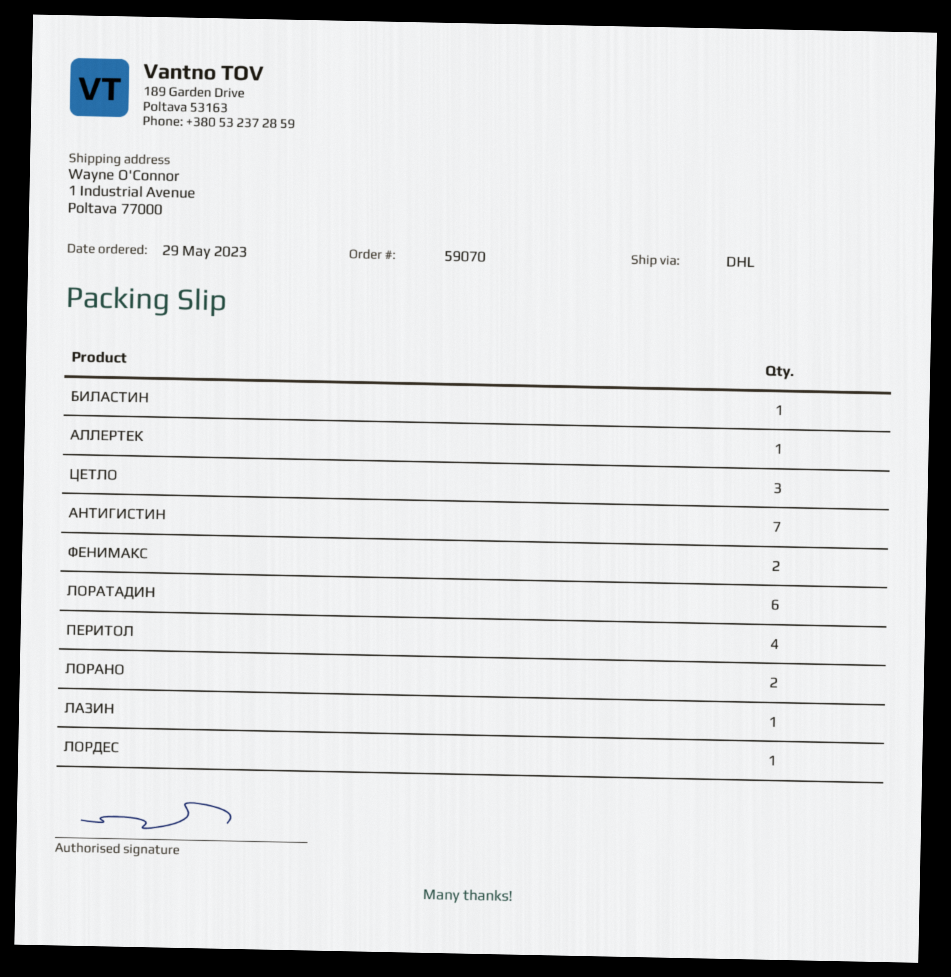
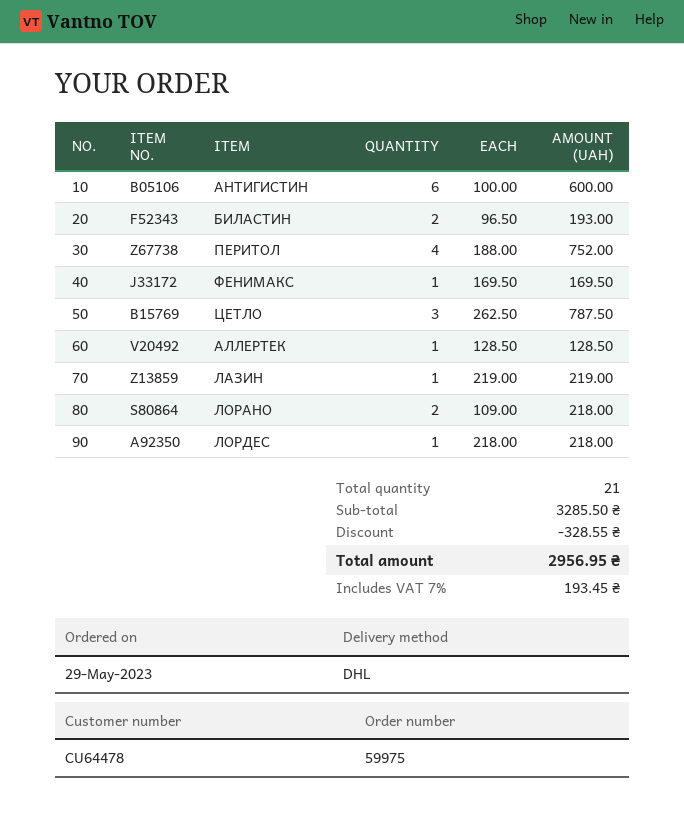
order number: 59070 -> 59975
БИЛАСТИН: 1 -> 2
АНТИГИСТИН: 7 -> 6
ФЕНИМАКС: 2 -> 1
ЛОРАТАДИН: 6 -> none

